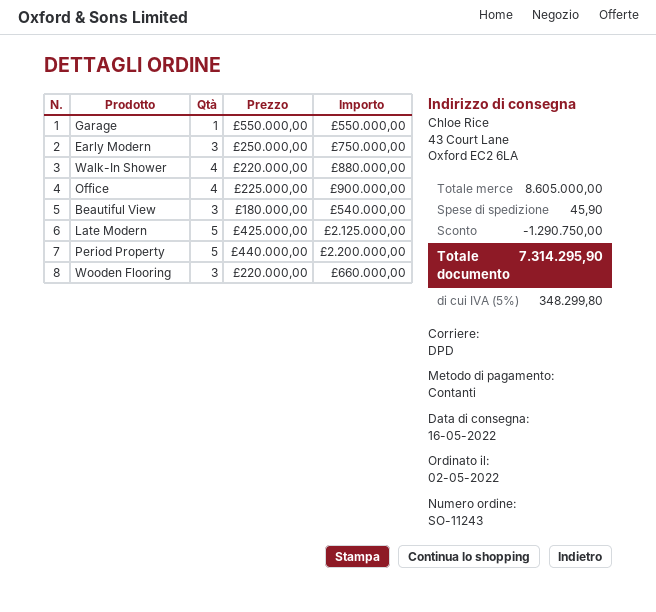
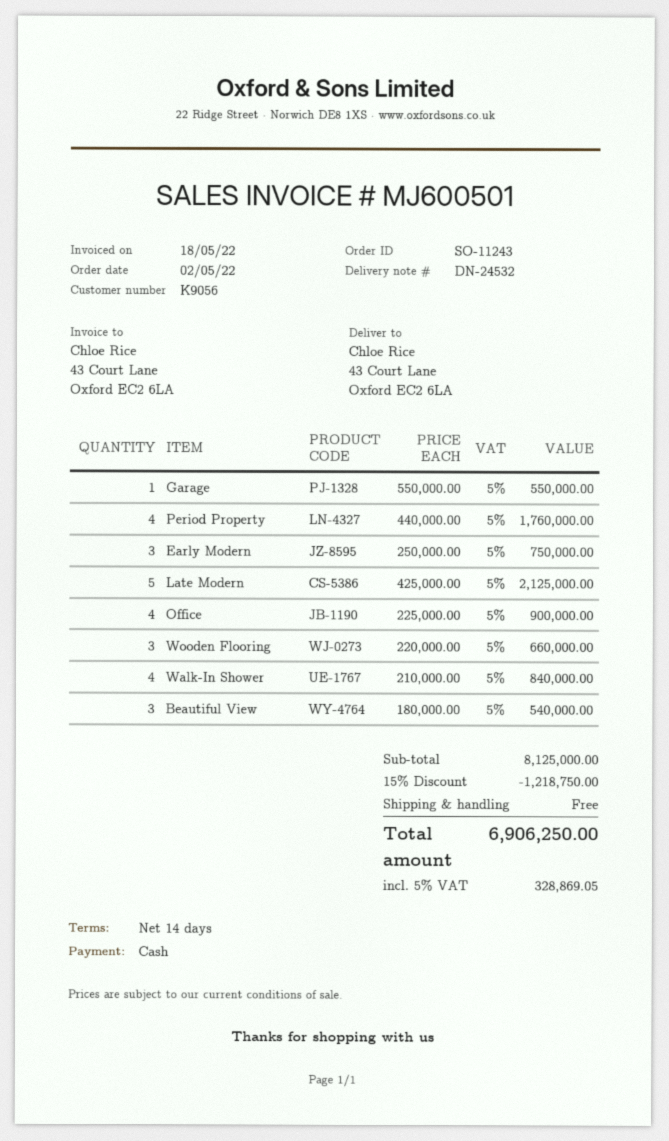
Walk-In Shower: 4 x 220000.00 = 880000.00 -> 4 x 210000.00 = 840000.00
Period Property: 5 x 440000.00 = 2200000.00 -> 4 x 440000.00 = 1760000.00
subtotal: 8605000.00 -> 8125000.00
discount: 1290750.00 -> 1218750.00
shipping: 45.90 -> 0.00
tax: 5% = 348299.80 -> 5% = 328869.05
total: 7314295.90 -> 6906250.00

